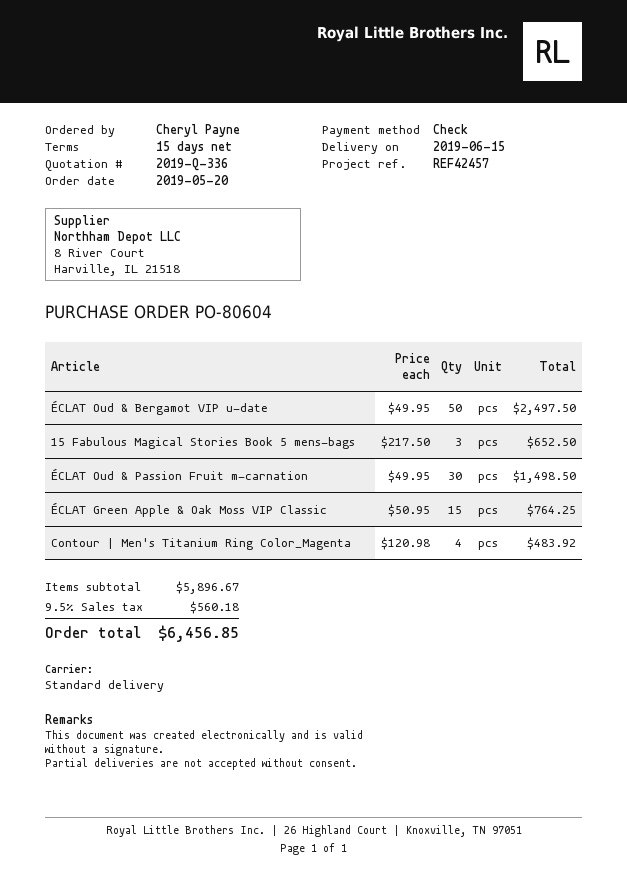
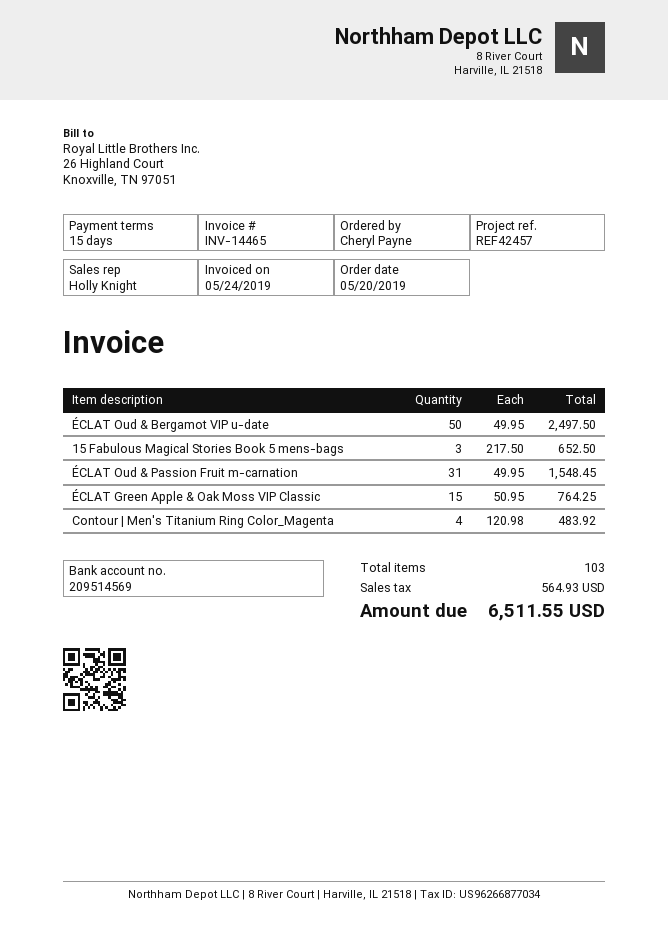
ÉCLAT Oud & Passion Fruit m-carnation: 30 x 49.95 = 1498.50 -> 31 x 49.95 = 1548.45
tax: 560.18 -> 564.93
total: 6456.85 -> 6511.55

